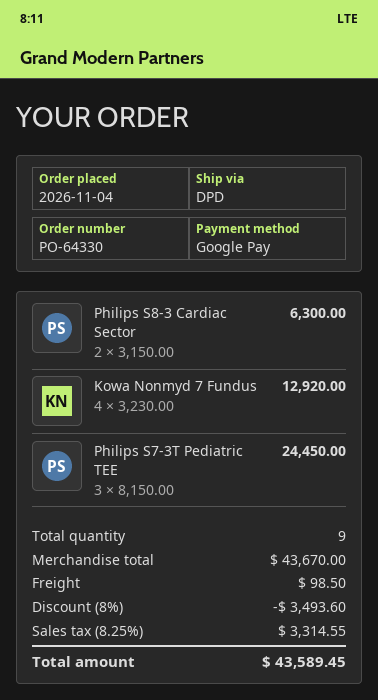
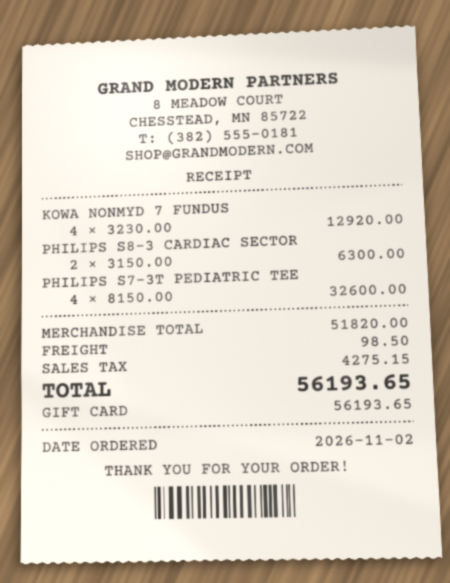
order date: 2026-11-04 -> 2026-11-02
payment method: Google Pay -> gift card
Philips S7-3T Pediatric TEE: 3 x 8150.00 = 24450.00 -> 4 x 8150.00 = 32600.00
subtotal: 43670.00 -> 51820.00
discount: 8% = 3493.60 -> none
tax: 3314.55 -> 4275.15
total: 43589.45 -> 56193.65

